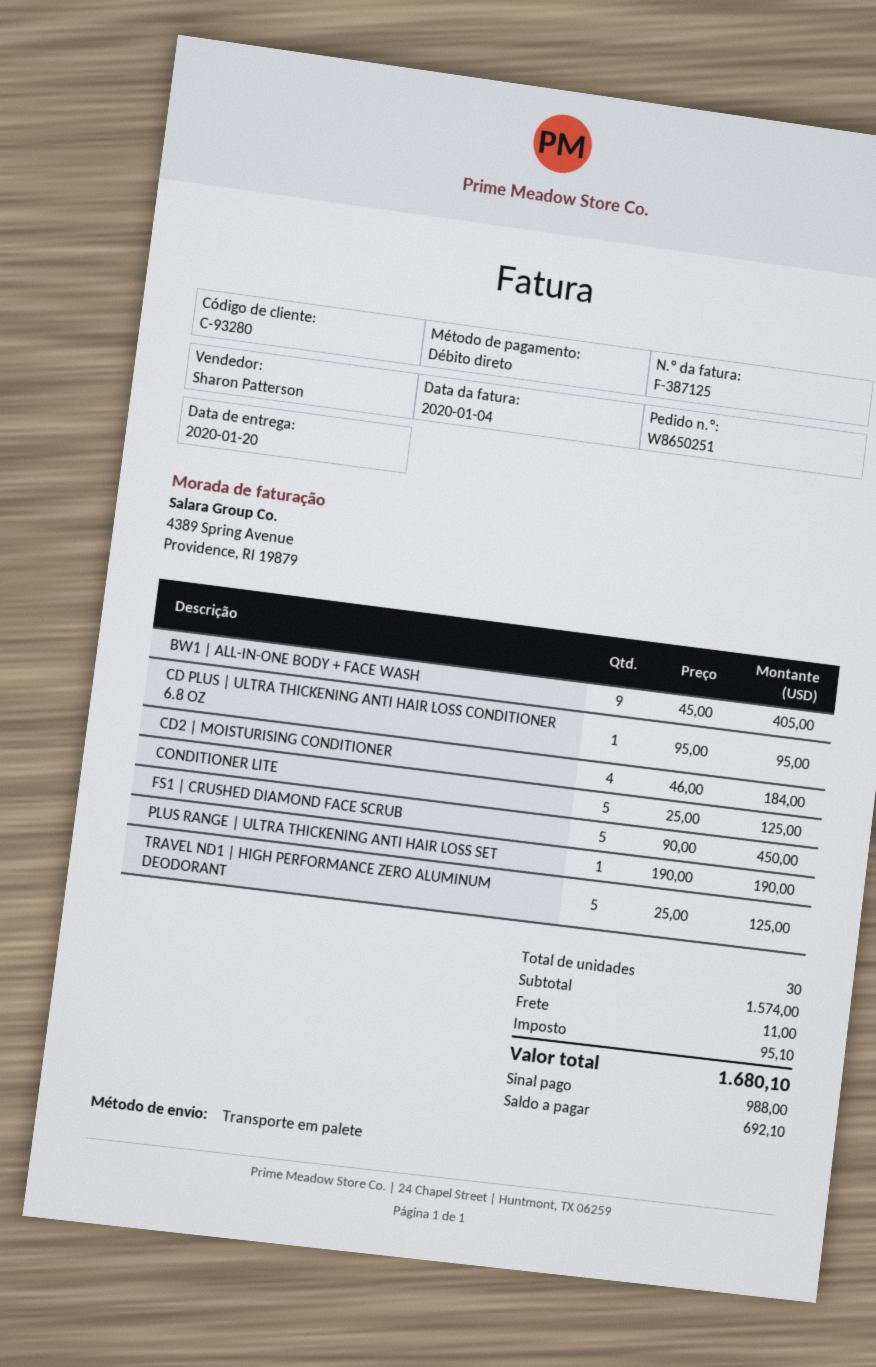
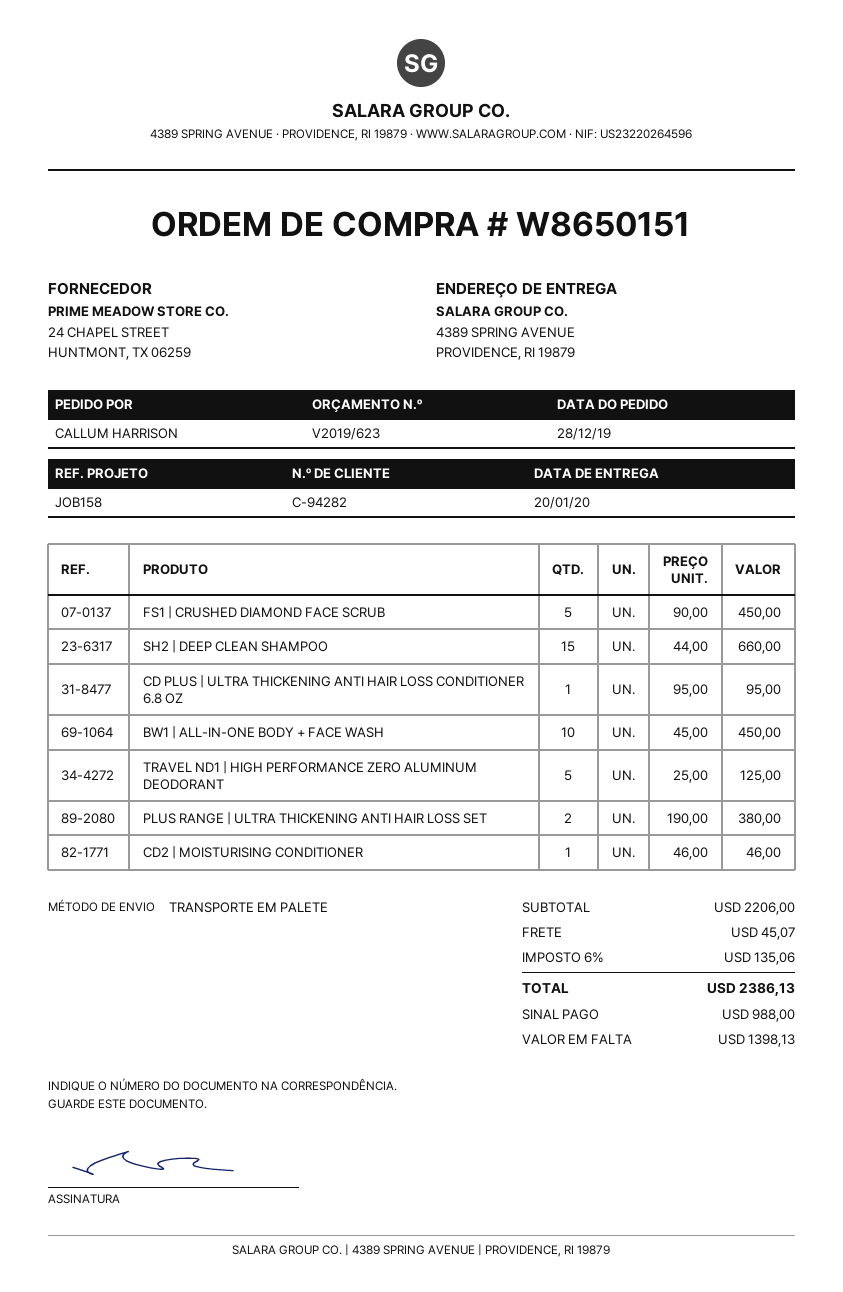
order number: W8650251 -> W8650151
customer number: C-93280 -> C-94282
BW1 | ALL-IN-ONE BODY + FACE WASH: 9 x 45.00 = 405.00 -> 10 x 45.00 = 450.00
CD2 | MOISTURISING CONDITIONER: 4 x 46.00 = 184.00 -> 1 x 46.00 = 46.00
CONDITIONER LITE: 5 x 25.00 = 125.00 -> none
PLUS RANGE | ULTRA THICKENING ANTI HAIR LOSS SET: 1 x 190.00 = 190.00 -> 2 x 190.00 = 380.00
SH2 | DEEP CLEAN SHAMPOO: none -> 15 x 44.00 = 660.00
subtotal: 1574.00 -> 2206.00
shipping: 11.00 -> 45.07
tax: 95.10 -> 135.06
total: 1680.10 -> 2386.13
balance: 692.10 -> 1398.13

